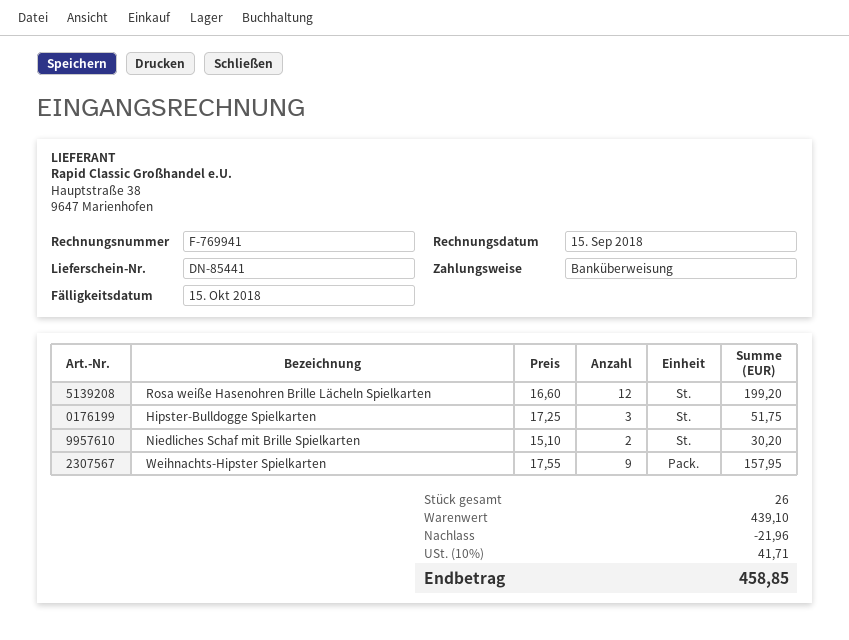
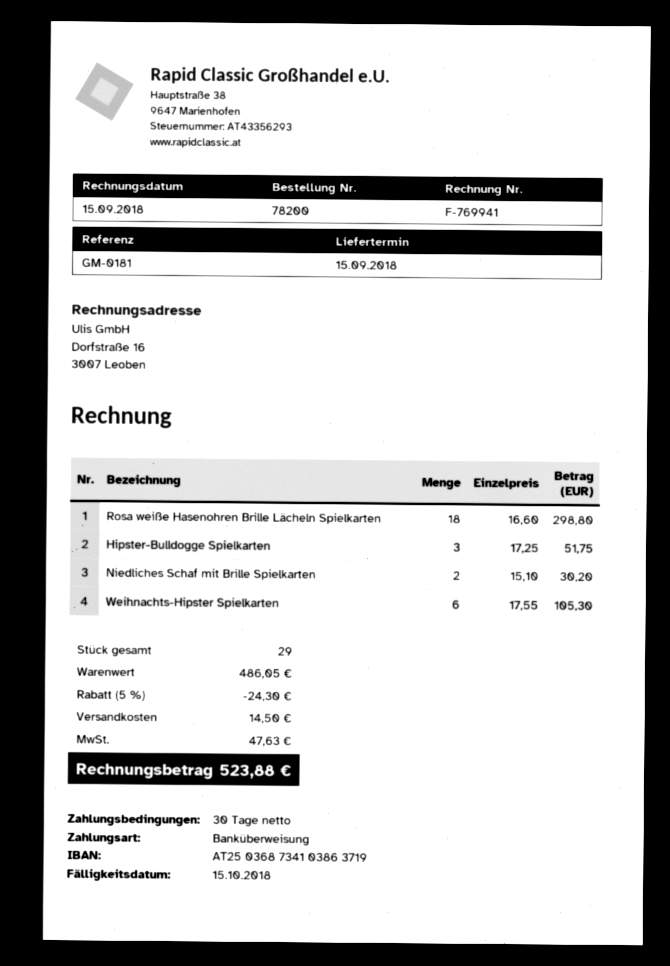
Rosa weiße Hasenohren Brille Lächeln Spielkarten: 12 x 16.60 = 199.20 -> 18 x 16.60 = 298.80
Weihnachts-Hipster Spielkarten: 9 x 17.55 = 157.95 -> 6 x 17.55 = 105.30
total quantity: 26 -> 29
subtotal: 439.10 -> 486.05
discount: 21.96 -> 24.30
shipping: none -> 14.50
tax: 41.71 -> 47.63
total: 458.85 -> 523.88

